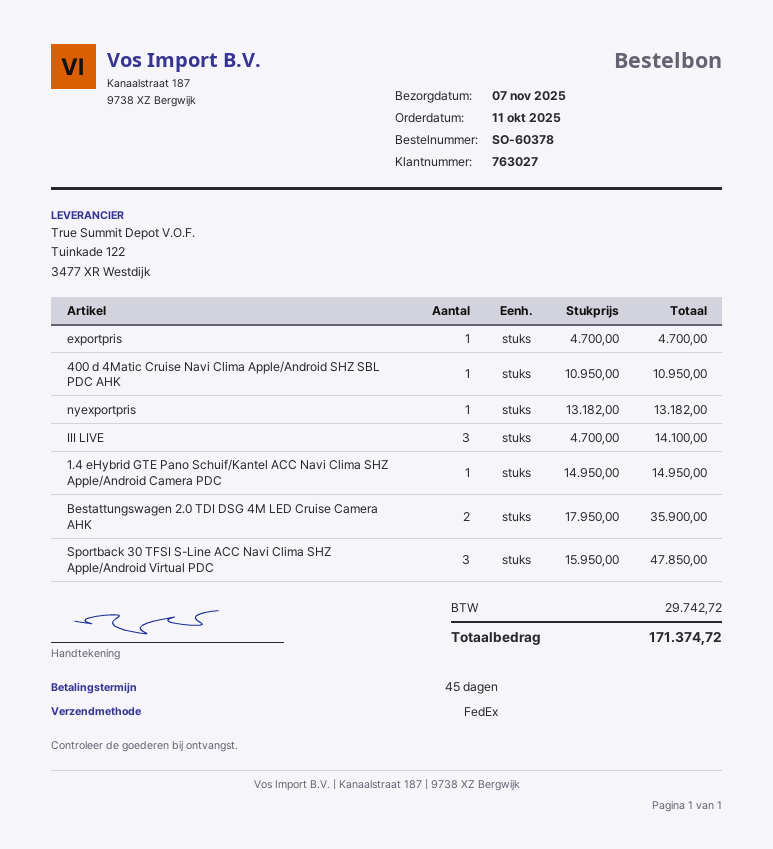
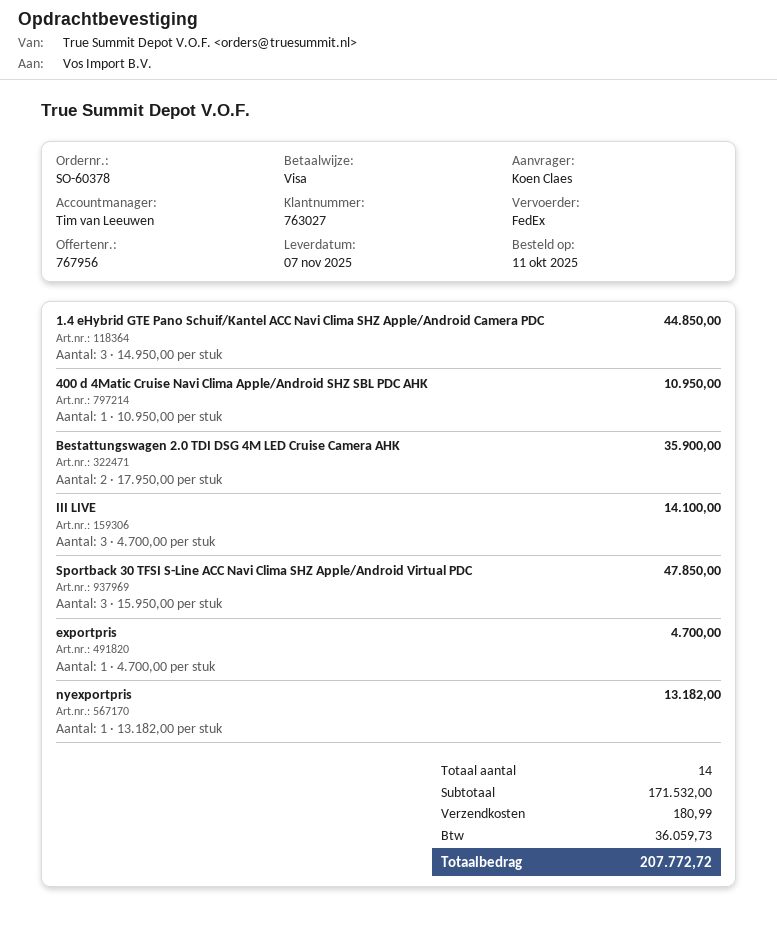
1.4 eHybrid GTE Pano Schuif/Kantel ACC Navi Clima SHZ Apple/Android Camera PDC: 1 x 14950.00 = 14950.00 -> 3 x 14950.00 = 44850.00
shipping: none -> 180.99
tax: 29742.72 -> 36059.73
total: 171374.72 -> 207772.72

